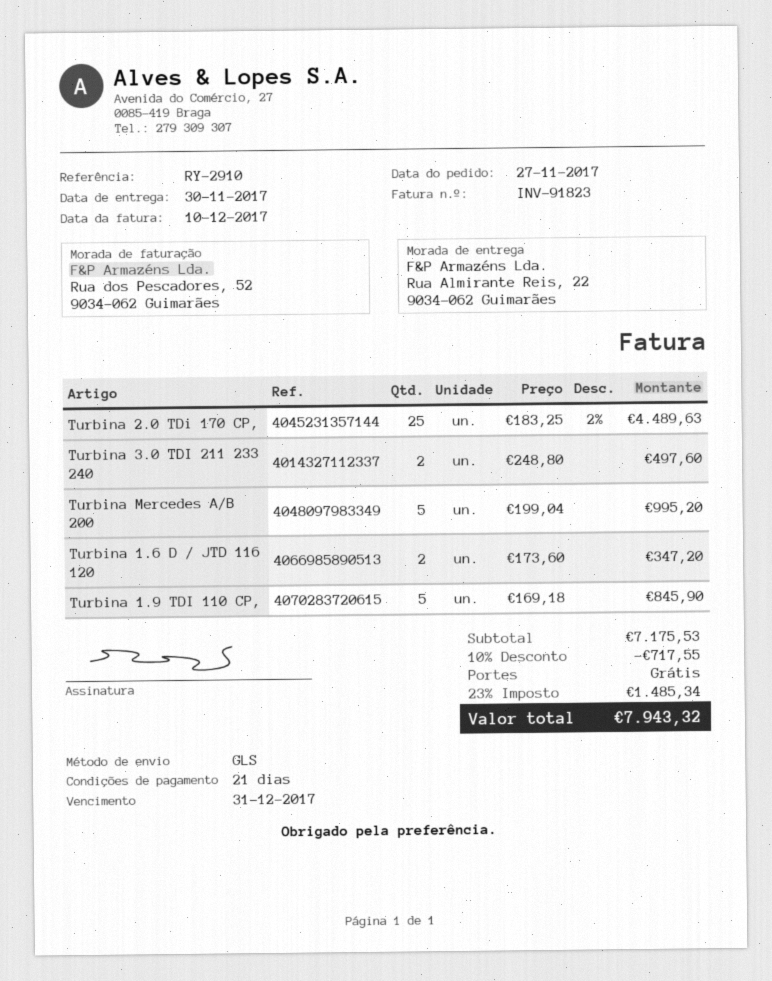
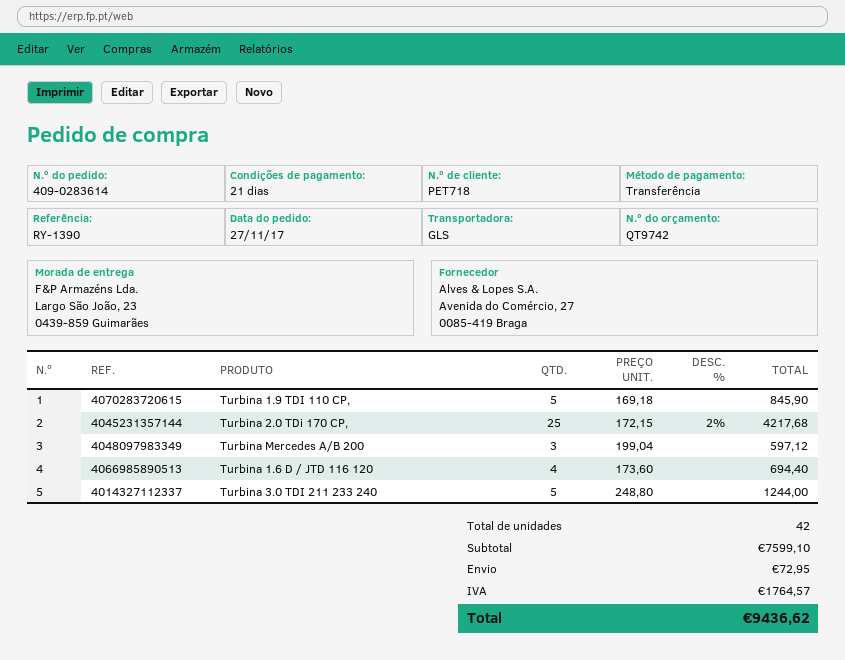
reference: RY-2910 -> RY-1390
ship to: Rua Almirante Reis, 22, 9034-062 Guimarães -> Largo São João, 23, 0439-859 Guimarães
Turbina 2.0 TDi 170 CP,: 25 x 183.25 - 2% = 4489.63 -> 25 x 172.15 - 2% = 4217.68
Turbina 3.0 TDI 211 233 240: 2 x 248.80 = 497.60 -> 5 x 248.80 = 1244.00
Turbina Mercedes A/B 200: 5 x 199.04 = 995.20 -> 3 x 199.04 = 597.12
Turbina 1.6 D / JTD 116 120: 2 x 173.60 = 347.20 -> 4 x 173.60 = 694.40
subtotal: 7175.53 -> 7599.10
discount: 10% = 717.55 -> none
shipping: 0.00 -> 72.95
tax: 1485.34 -> 1764.57
total: 7943.32 -> 9436.62

